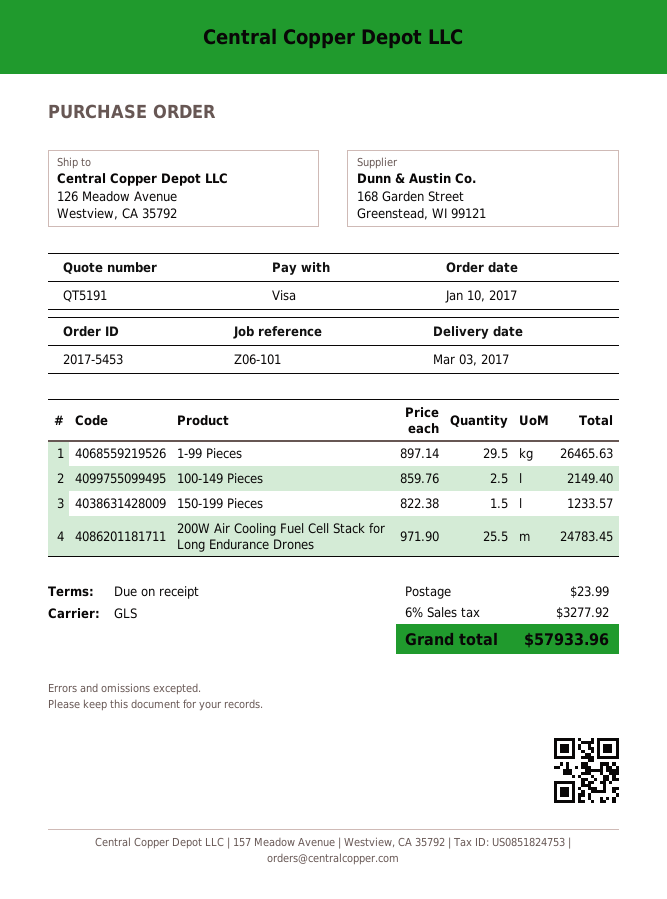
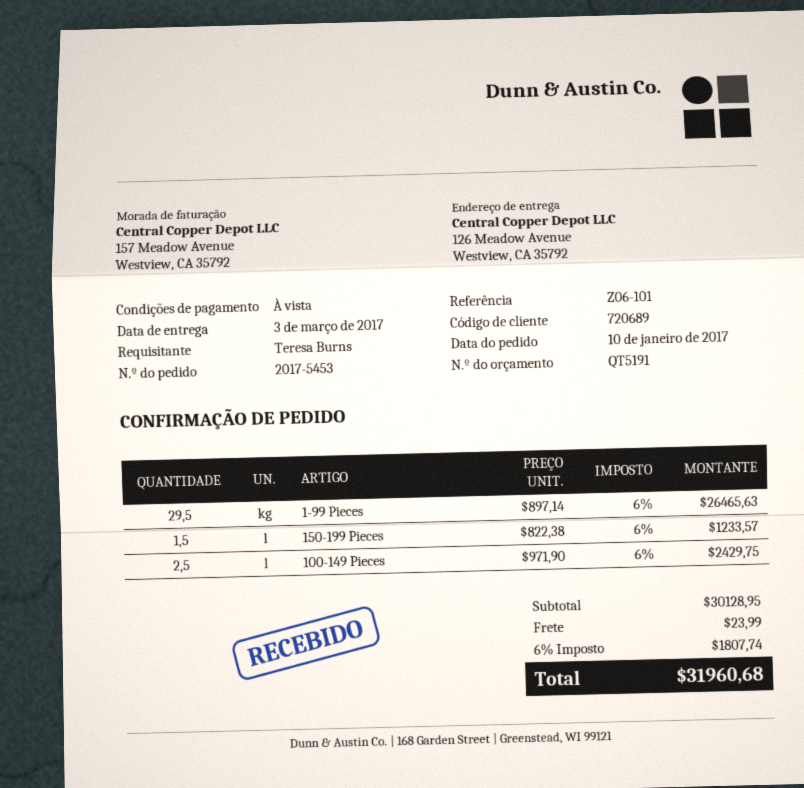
100-149 Pieces: 2.5 x 859.76 = 2149.40 -> 2.5 x 971.90 = 2429.75
200W Air Cooling Fuel Cell Stack for Long Endurance Drones: 25.5 x 971.90 = 24783.45 -> none
tax: 6% = 3277.92 -> 6% = 1807.74
total: 57933.96 -> 31960.68

